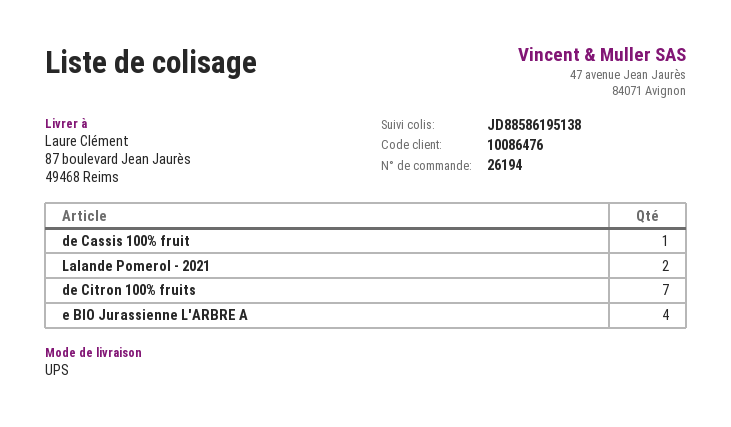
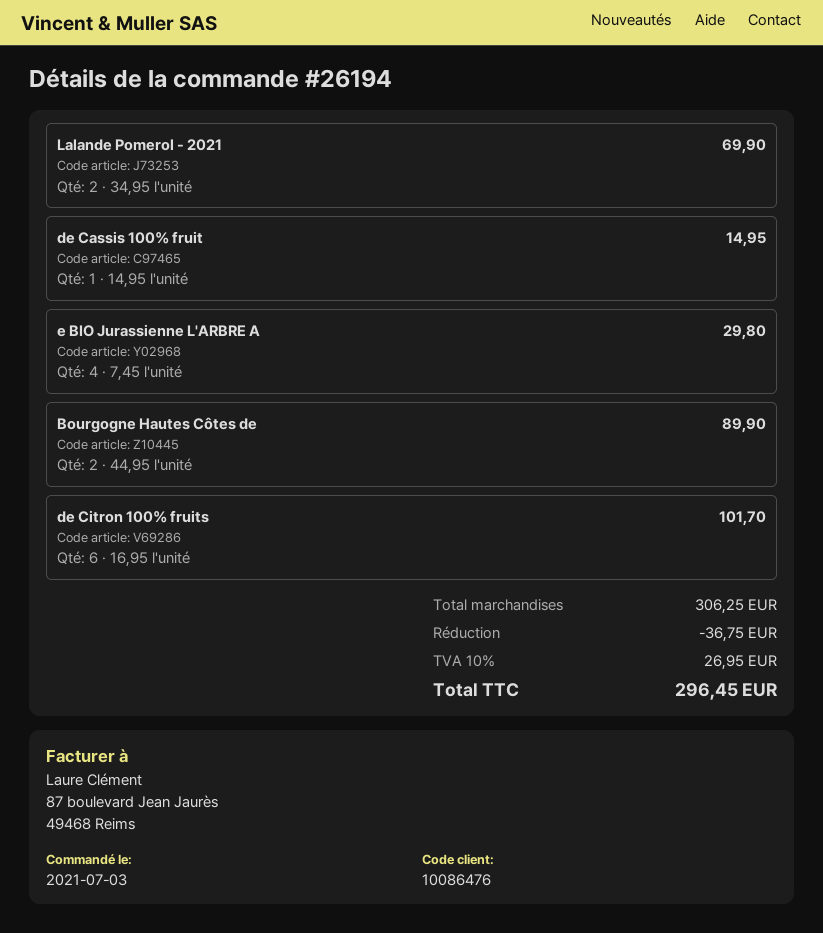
de Citron 100% fruits: 7 -> 6
Bourgogne Hautes Côtes de: none -> 2

